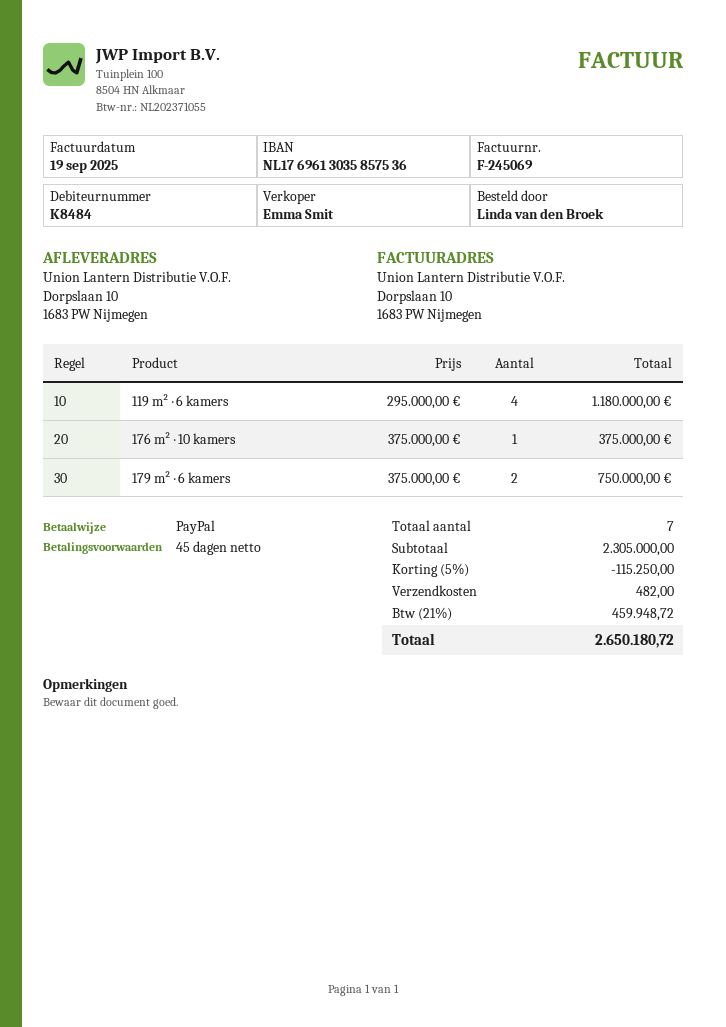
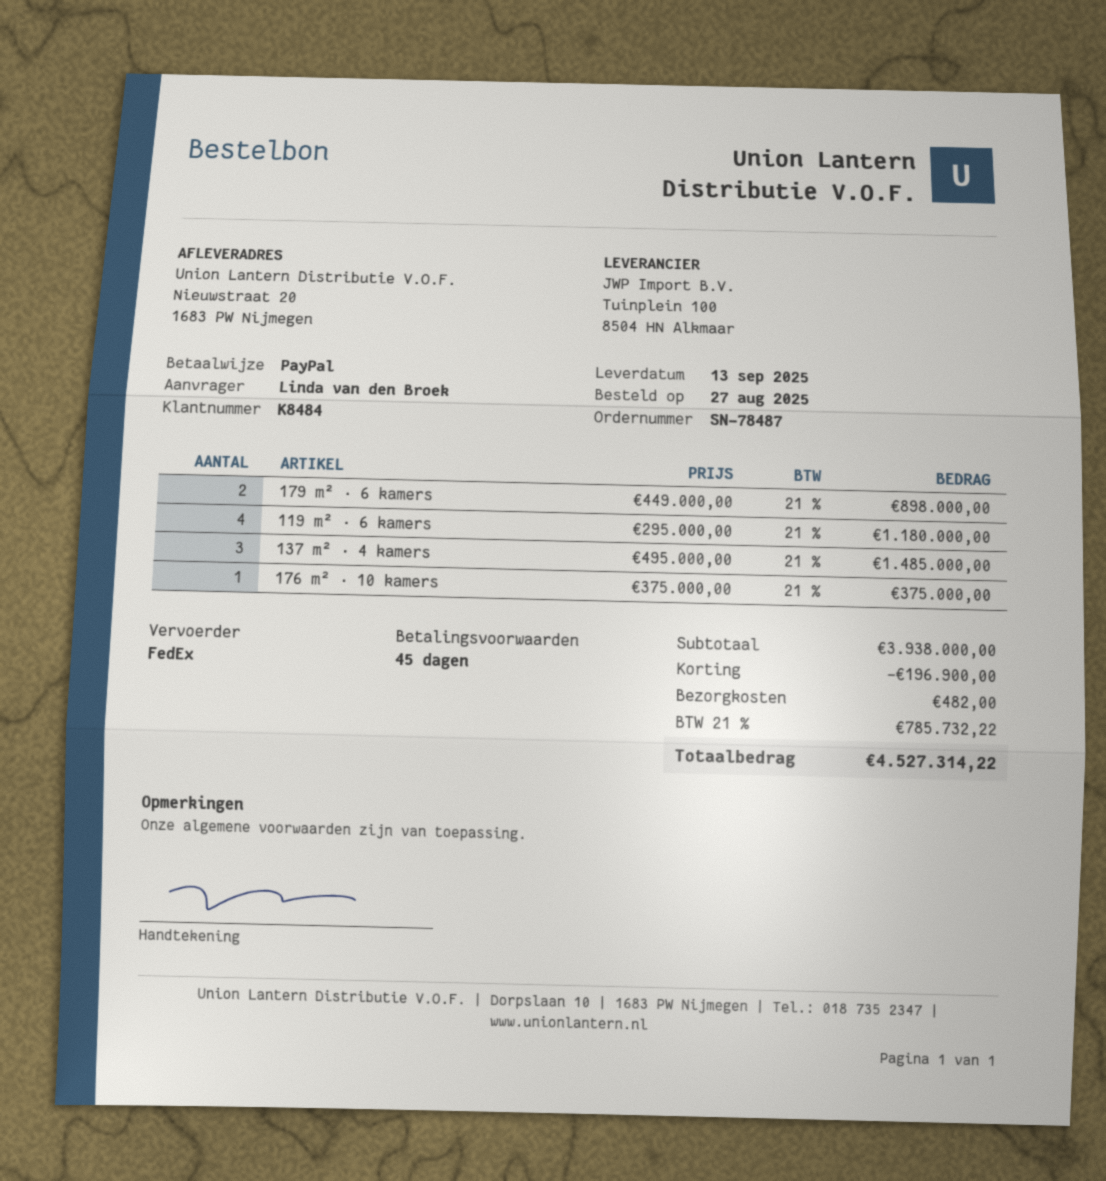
ship to: Dorpslaan 10, 1683 PW Nijmegen -> Nieuwstraat 20, 1683 PW Nijmegen
179 m² · 6 kamers: 2 x 375000.00 = 750000.00 -> 2 x 449000.00 = 898000.00
137 m² · 4 kamers: none -> 3 x 495000.00 = 1485000.00
subtotal: 2305000.00 -> 3938000.00
discount: 115250.00 -> 196900.00
tax: 21% = 459948.72 -> 21% = 785732.22
total: 2650180.72 -> 4527314.22

